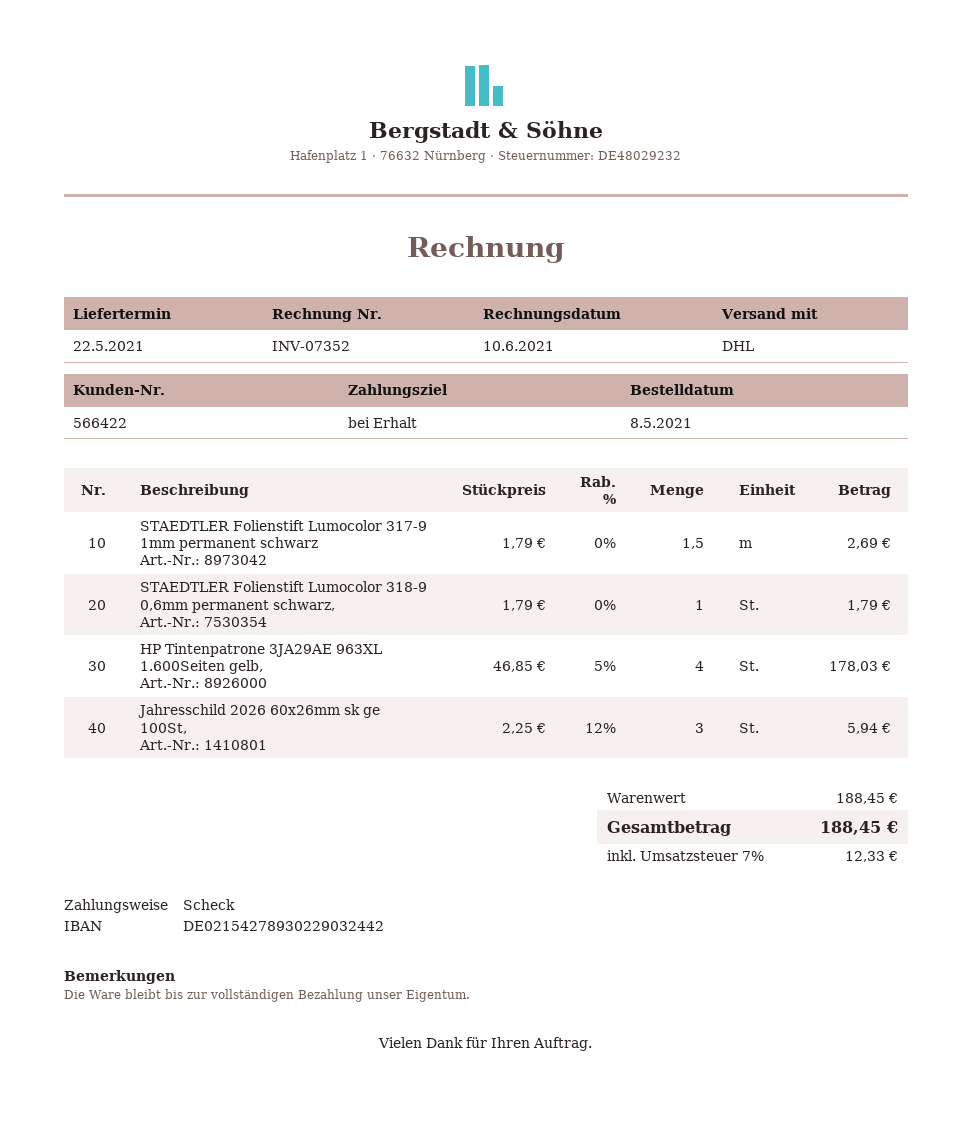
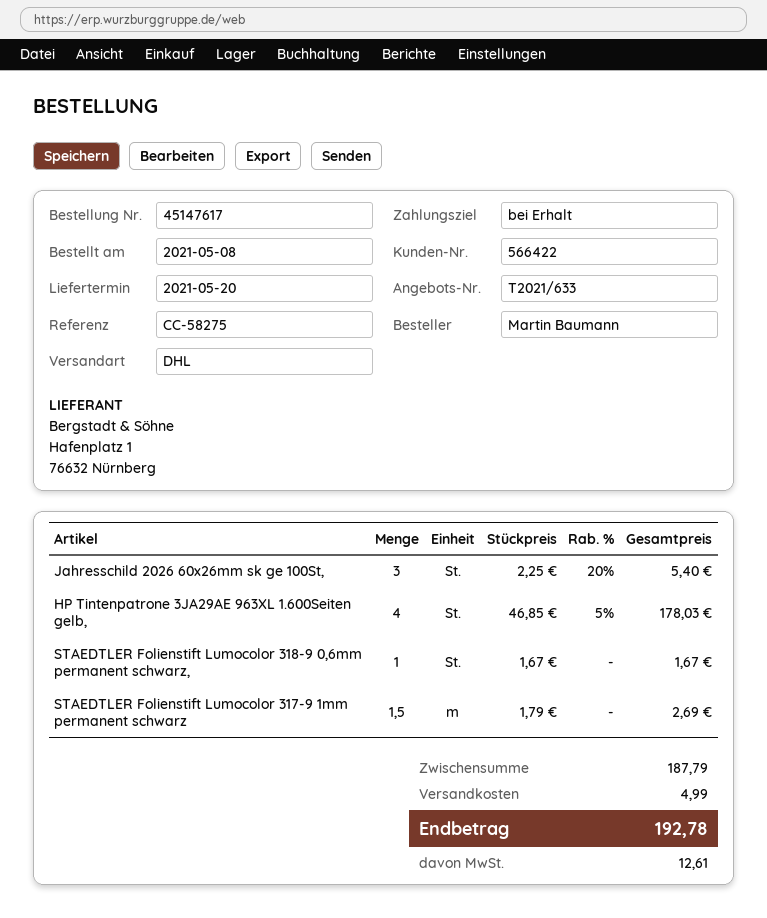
delivery date: 2021-05-22 -> 2021-05-20
STAEDTLER Folienstift Lumocolor 318-9 0,6mm permanent schwarz,: 1 x 1.79 = 1.79 -> 1 x 1.67 = 1.67
Jahresschild 2026 60x26mm sk ge 100St,: 3 x 2.25 - 12% = 5.94 -> 3 x 2.25 - 20% = 5.40
subtotal: 188.45 -> 187.79
shipping: none -> 4.99
tax: 12.33 -> 12.61
total: 188.45 -> 192.78

